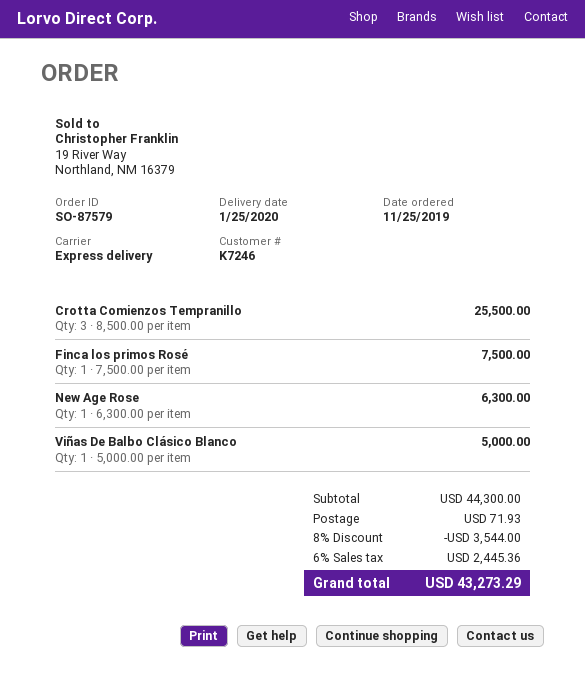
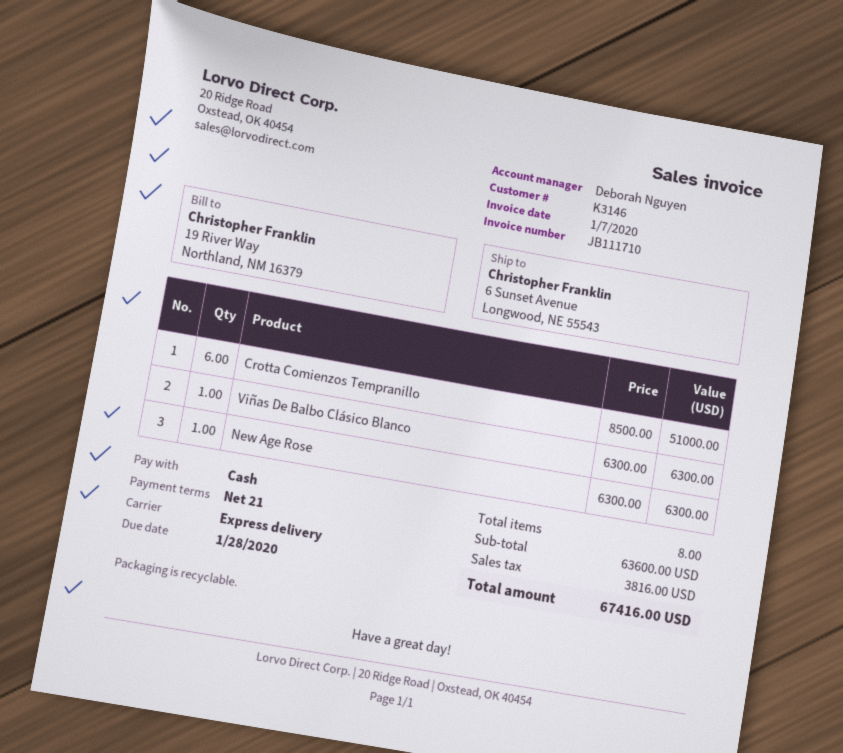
customer number: K7246 -> K3146
Crotta Comienzos Tempranillo: 3 x 8500.00 = 25500.00 -> 6 x 8500.00 = 51000.00
Finca los primos Rosé: 1 x 7500.00 = 7500.00 -> none
Viñas De Balbo Clásico Blanco: 1 x 5000.00 = 5000.00 -> 1 x 6300.00 = 6300.00
subtotal: 44300.00 -> 63600.00
discount: 8% = 3544.00 -> none
shipping: 71.93 -> none
tax: 2445.36 -> 3816.00
total: 43273.29 -> 67416.00

